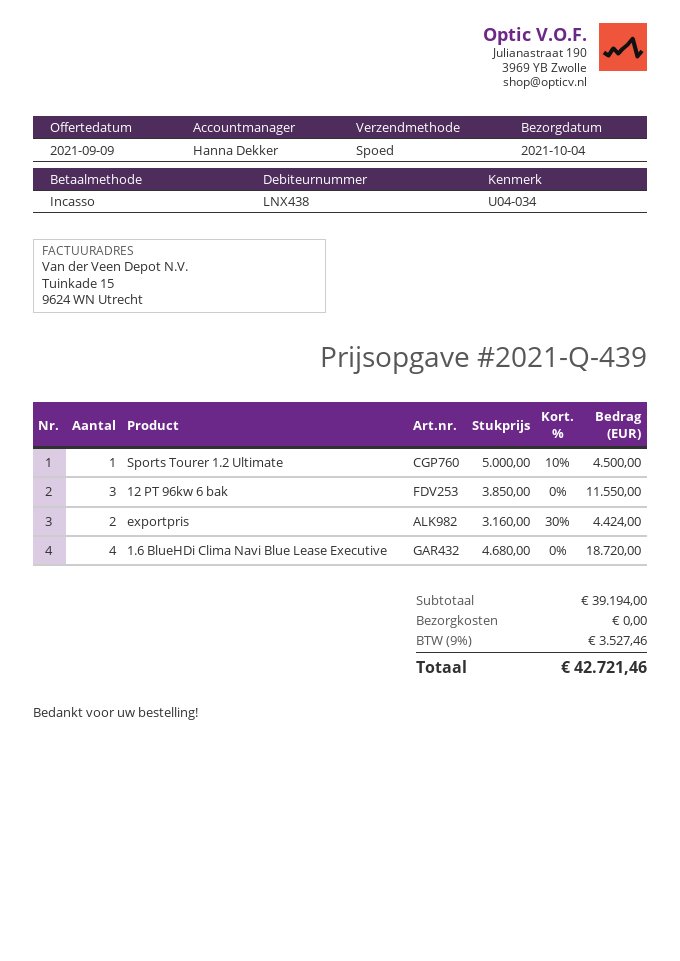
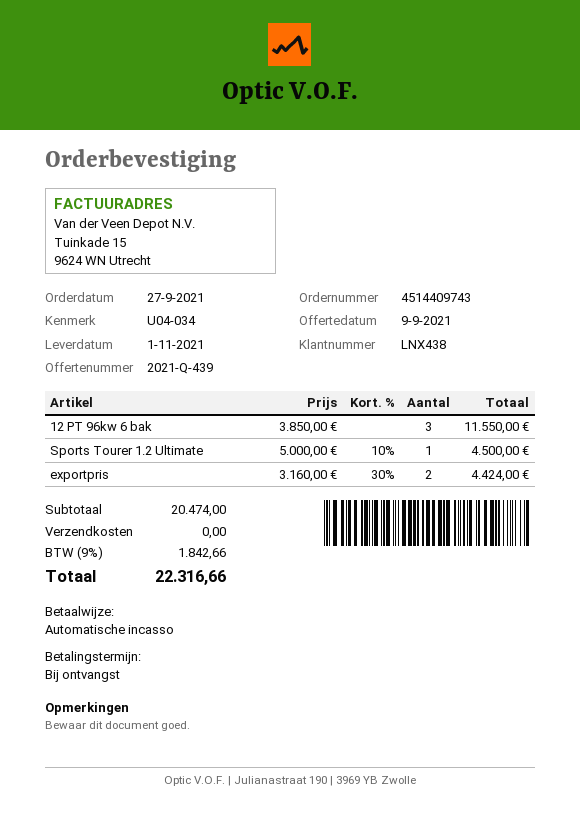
delivery date: 2021-10-04 -> 2021-11-01
1.6 BlueHDi Clima Navi Blue Lease Executive: 4 x 4680.00 = 18720.00 -> none
subtotal: 39194.00 -> 20474.00
tax: 9% = 3527.46 -> 9% = 1842.66
total: 42721.46 -> 22316.66

